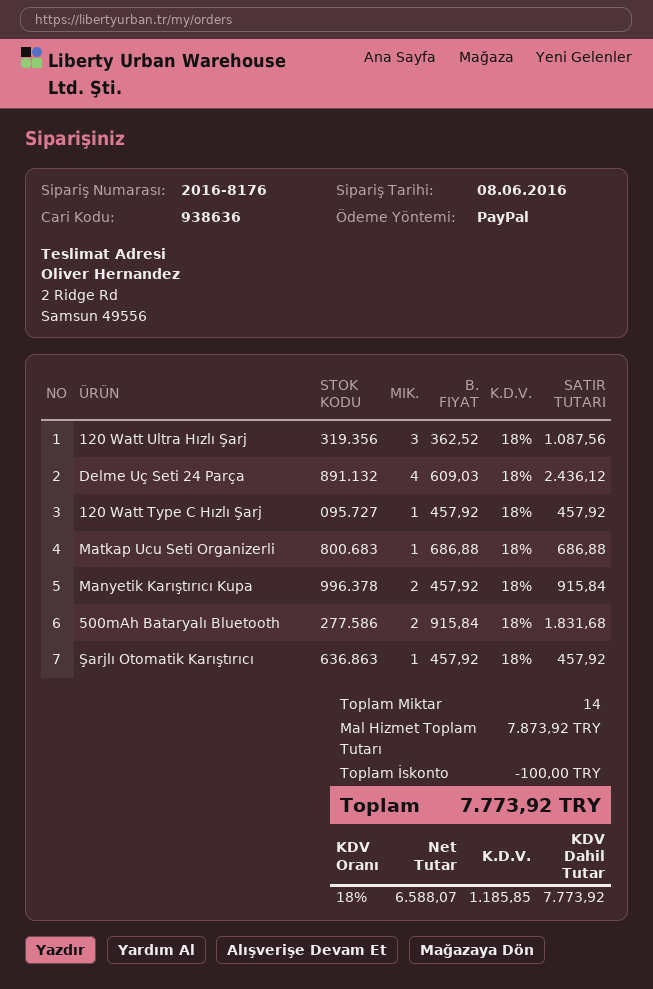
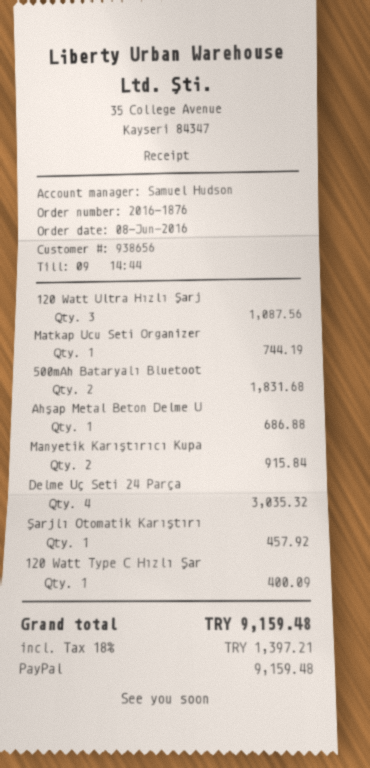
order number: 2016-8176 -> 2016-1876
customer number: 938636 -> 938656
Delme Uç Seti 24 Parça: 4 for 2436.12 -> 4 for 3035.32
120 Watt Type C Hızlı Şarj: 1 for 457.92 -> 1 for 400.09
Matkap Ucu Seti Organizerli: 1 for 686.88 -> 1 for 744.19
Ahşap Metal Beton Delme U: none -> 1 for 686.88
discount: 100.00 -> none
tax: 18% = 1185.85 -> 18% = 1397.21
total: 7773.92 -> 9159.48

